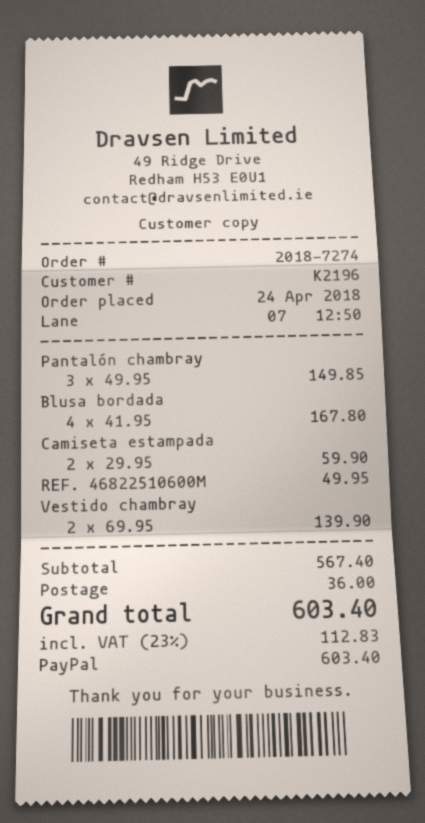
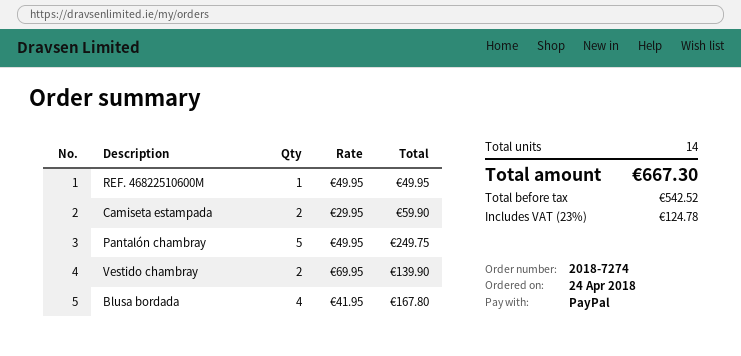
Pantalón chambray: 3 x 49.95 = 149.85 -> 5 x 49.95 = 249.75
shipping: 36.00 -> none
tax: 23% = 112.83 -> 23% = 124.78
total: 603.40 -> 667.30

